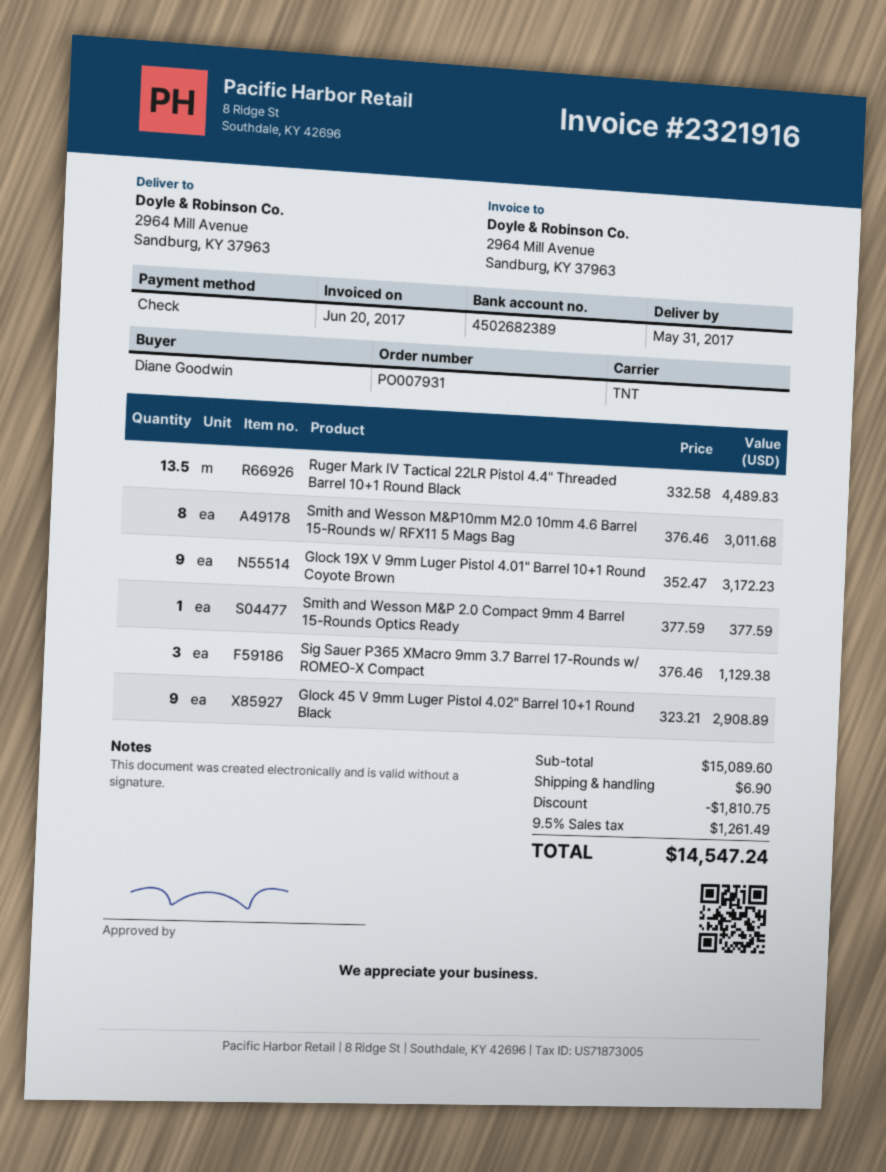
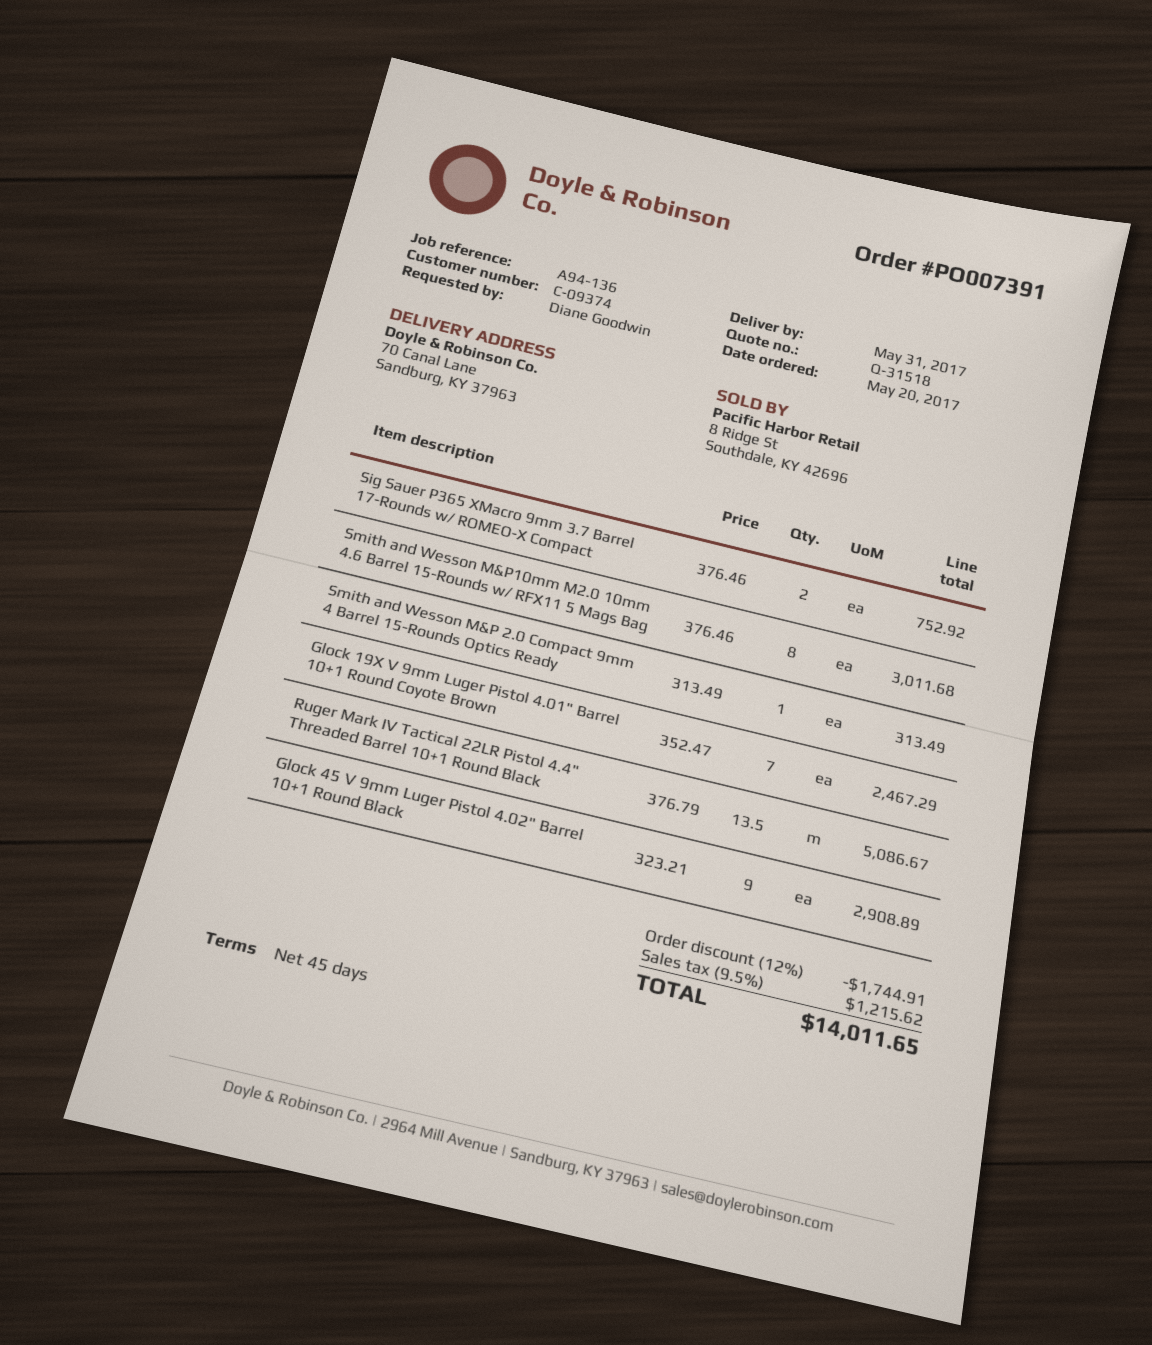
order number: PO007931 -> PO007391
ship to: 2964 Mill Avenue, Sandburg, KY 37963 -> 70 Canal Lane, Sandburg, KY 37963
Ruger Mark IV Tactical 22LR Pistol 4.4" Threaded Barrel 10+1 Round Black: 13.5 x 332.58 = 4489.83 -> 13.5 x 376.79 = 5086.67
Glock 19X V 9mm Luger Pistol 4.01" Barrel 10+1 Round Coyote Brown: 9 x 352.47 = 3172.23 -> 7 x 352.47 = 2467.29
Smith and Wesson M&P 2.0 Compact 9mm 4 Barrel 15-Rounds Optics Ready: 1 x 377.59 = 377.59 -> 1 x 313.49 = 313.49
Sig Sauer P365 XMacro 9mm 3.7 Barrel 17-Rounds w/ ROMEO-X Compact: 3 x 376.46 = 1129.38 -> 2 x 376.46 = 752.92
discount: 1810.75 -> 1744.91
shipping: 6.90 -> none
tax: 9.5% = 1261.49 -> 9.5% = 1215.62
total: 14547.24 -> 14011.65

